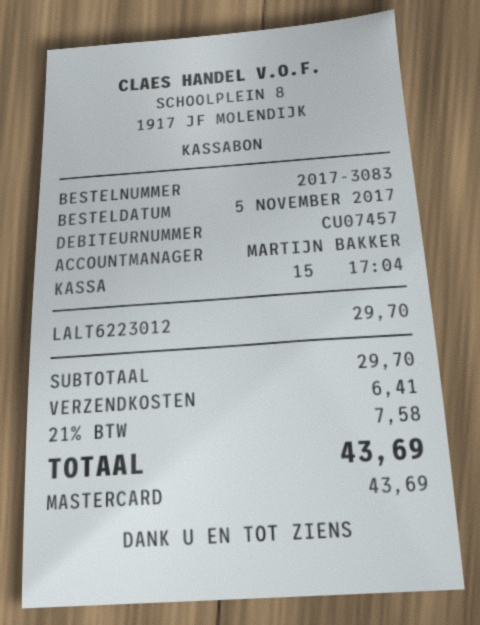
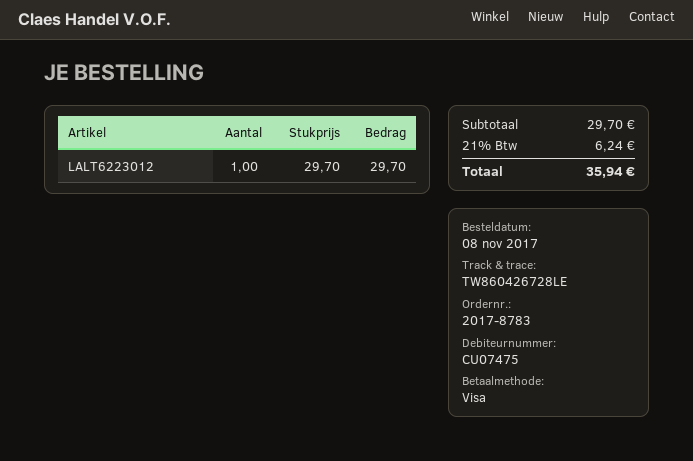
order number: 2017-3083 -> 2017-8783
order date: 2017-11-05 -> 2017-11-08
customer number: CU07457 -> CU07475
payment method: Mastercard -> Visa
shipping: 6.41 -> none
tax: 21% = 7.58 -> 21% = 6.24
total: 43.69 -> 35.94

